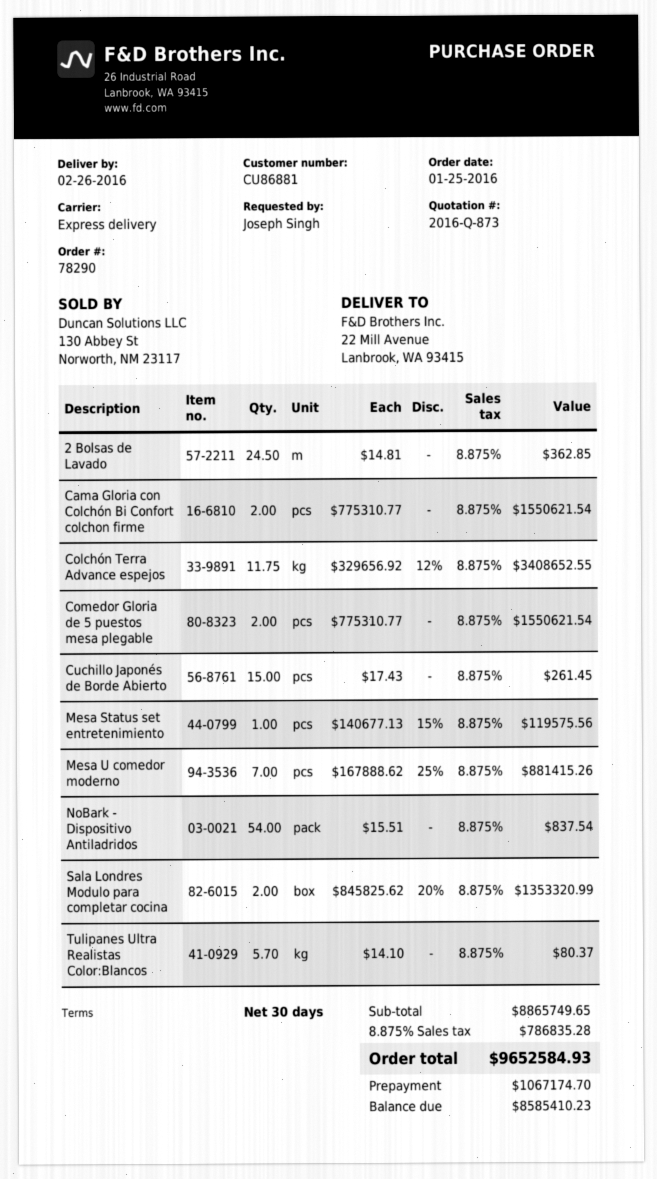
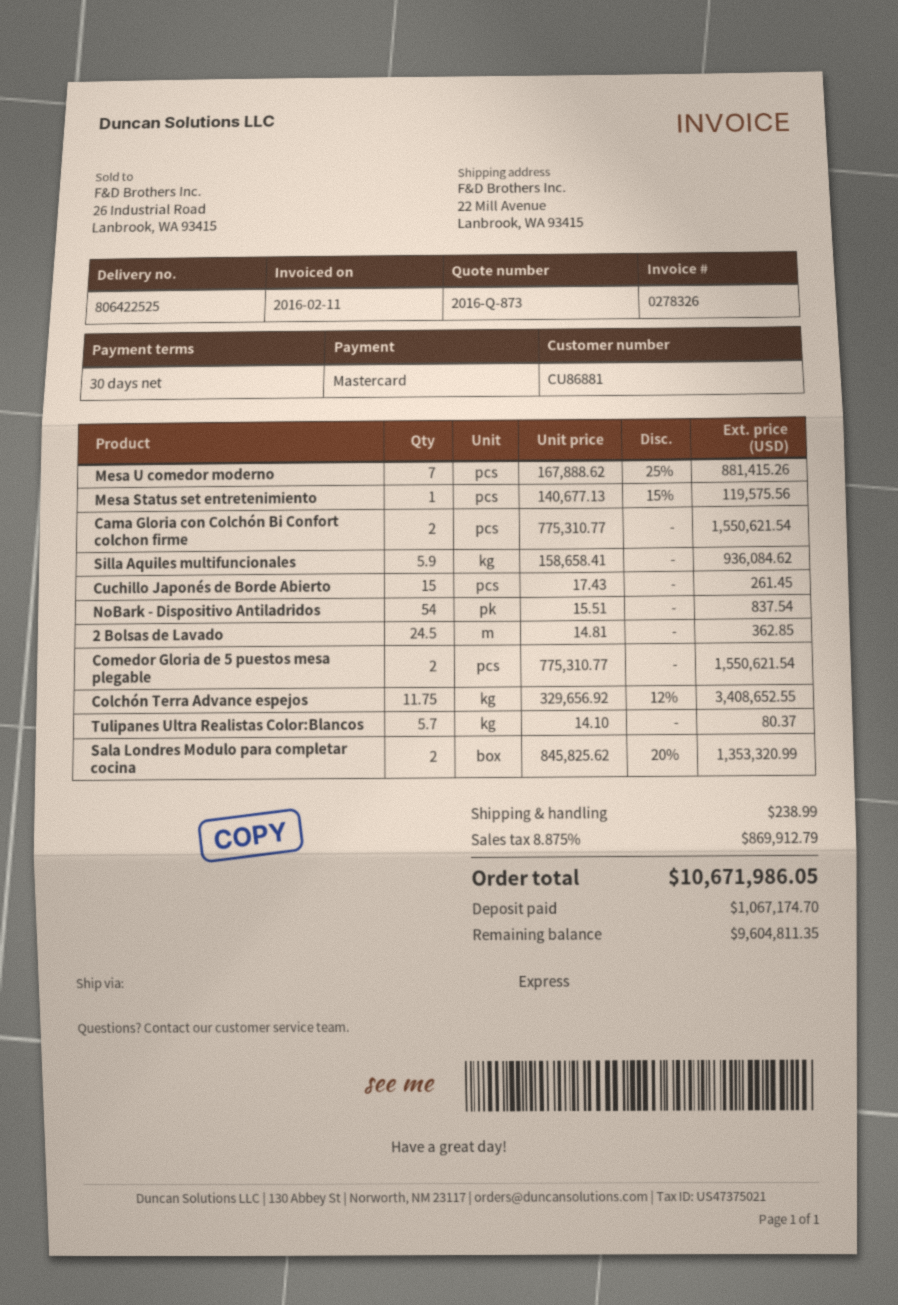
Silla Aquiles multifuncionales: none -> 5.9 x 158658.41 = 936084.62
shipping: none -> 238.99
tax: 8.875% = 786835.28 -> 8.875% = 869912.79
total: 9652584.93 -> 10671986.05
balance: 8585410.23 -> 9604811.35

